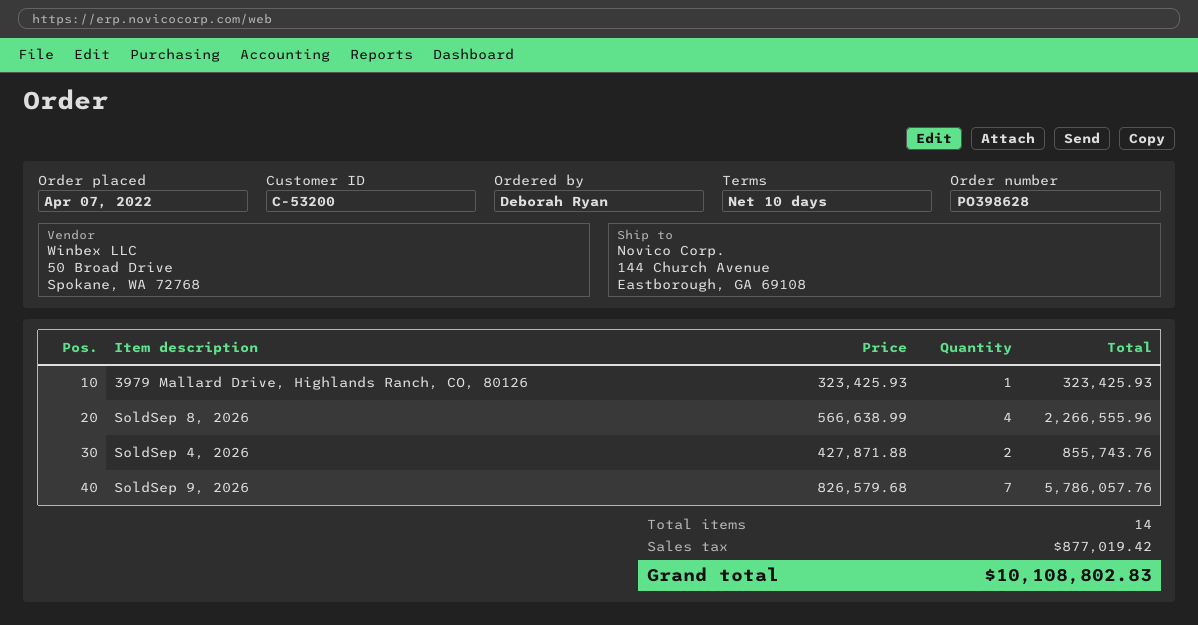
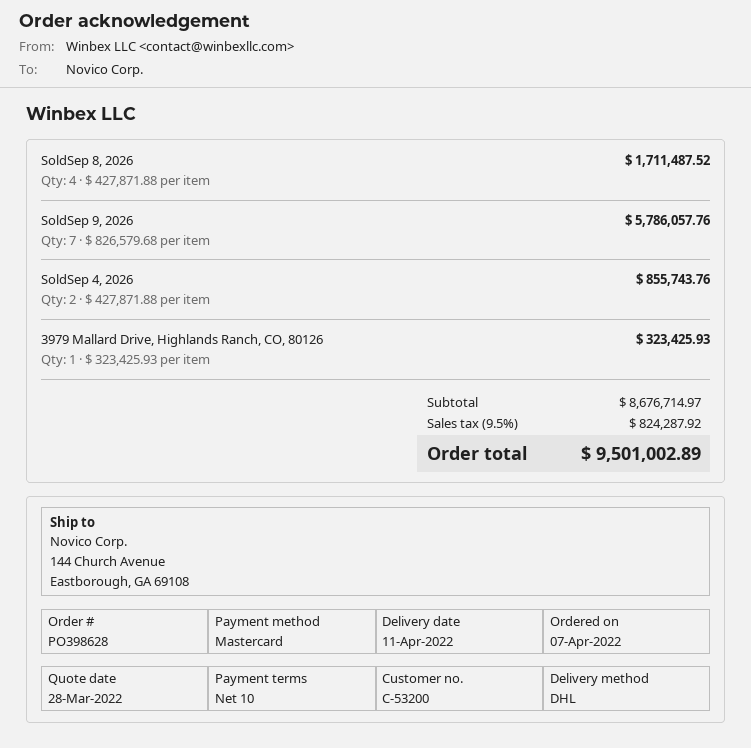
SoldSep 8, 2026: 4 x 566638.99 = 2266555.96 -> 4 x 427871.88 = 1711487.52
tax: 877019.42 -> 824287.92
total: 10108802.83 -> 9501002.89

